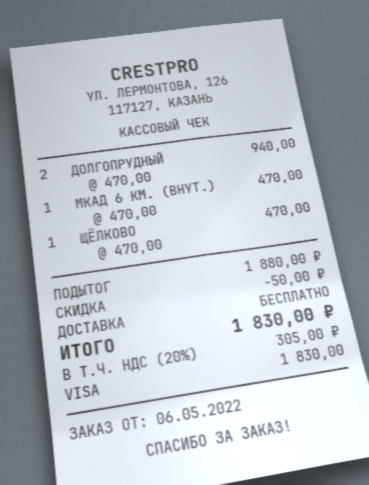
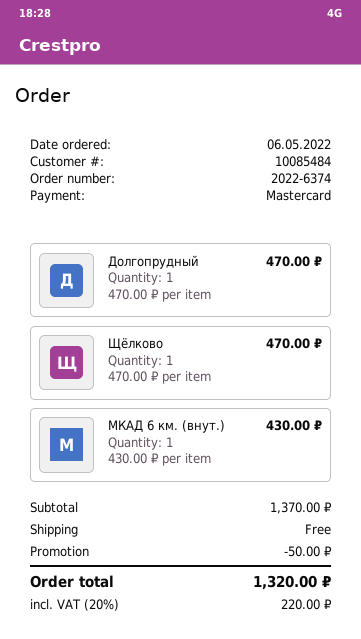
payment method: Visa -> Mastercard
ДОЛГОПРУДНЫЙ: 2 x 470.00 = 940.00 -> 1 x 470.00 = 470.00
МКАД 6 КМ. (ВНУТ.): 1 x 470.00 = 470.00 -> 1 x 430.00 = 430.00
subtotal: 1880.00 -> 1370.00
tax: 20% = 305.00 -> 20% = 220.00
total: 1830.00 -> 1320.00

